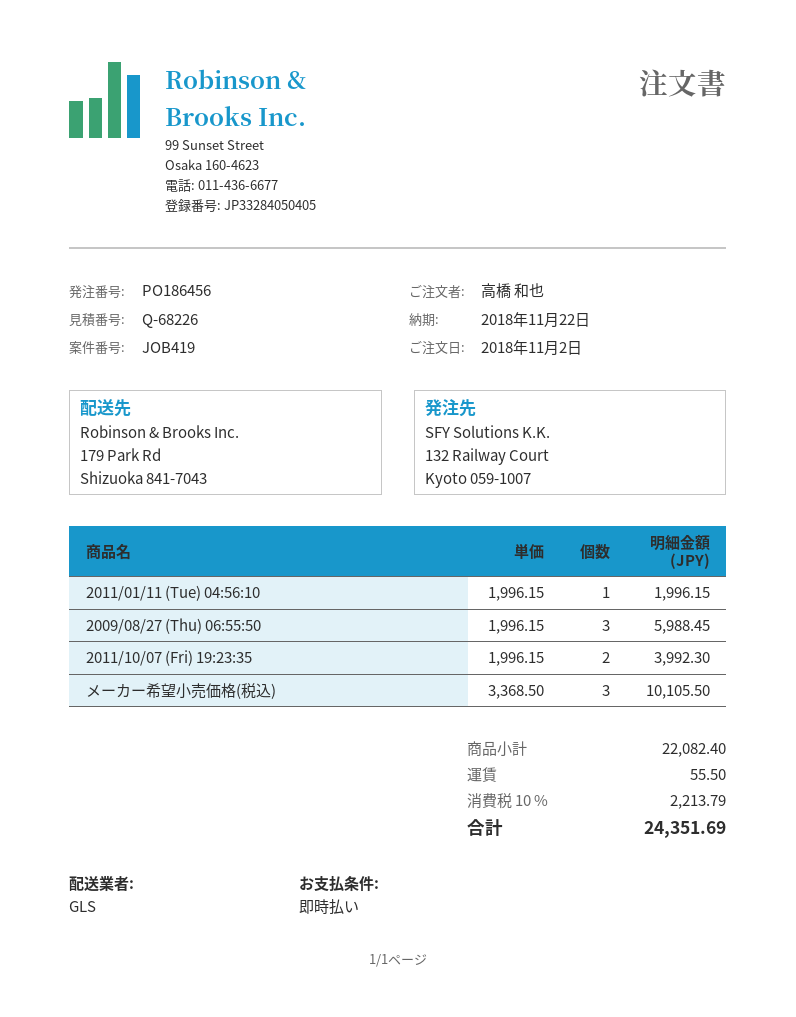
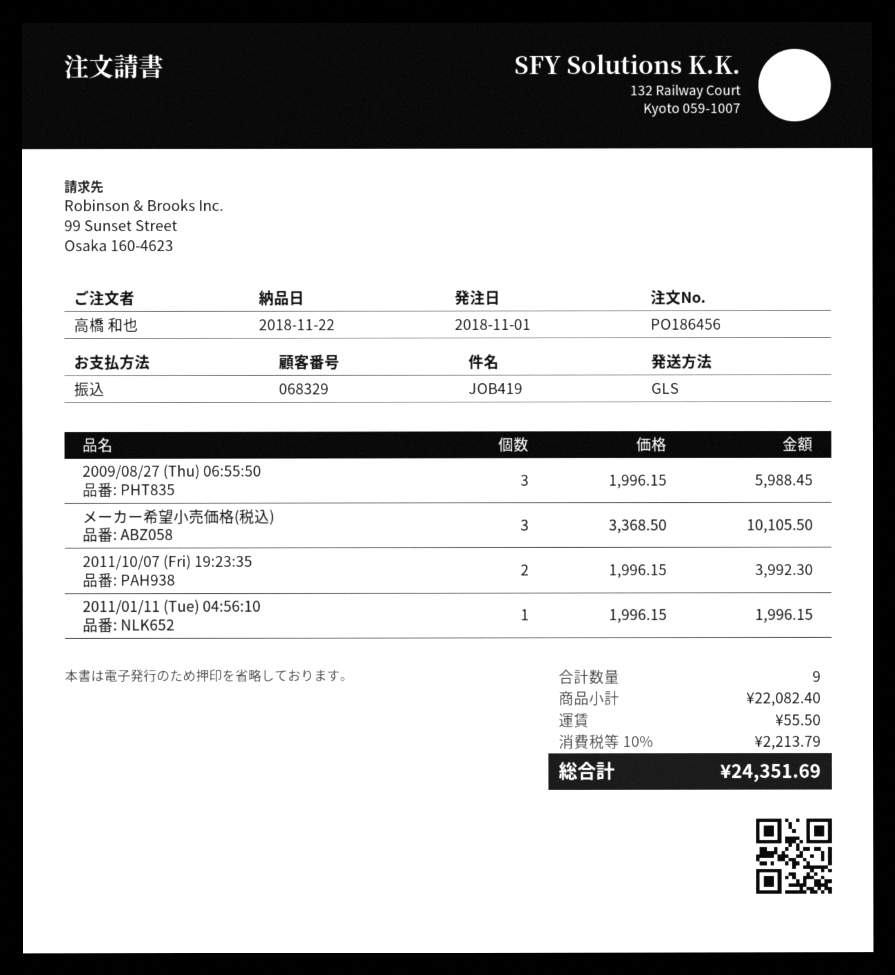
order date: 2018-11-02 -> 2018-11-01

